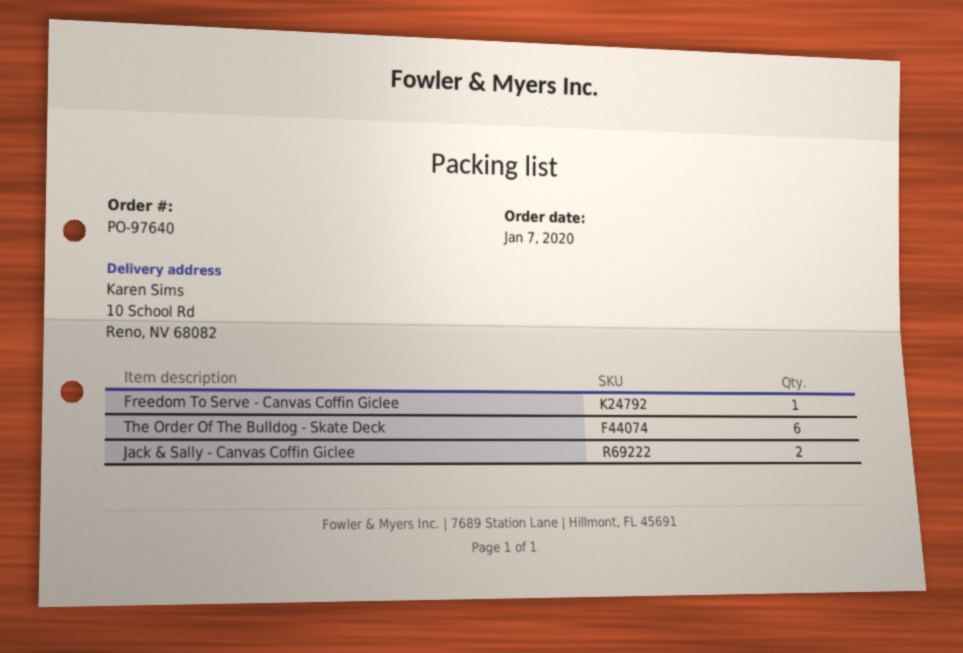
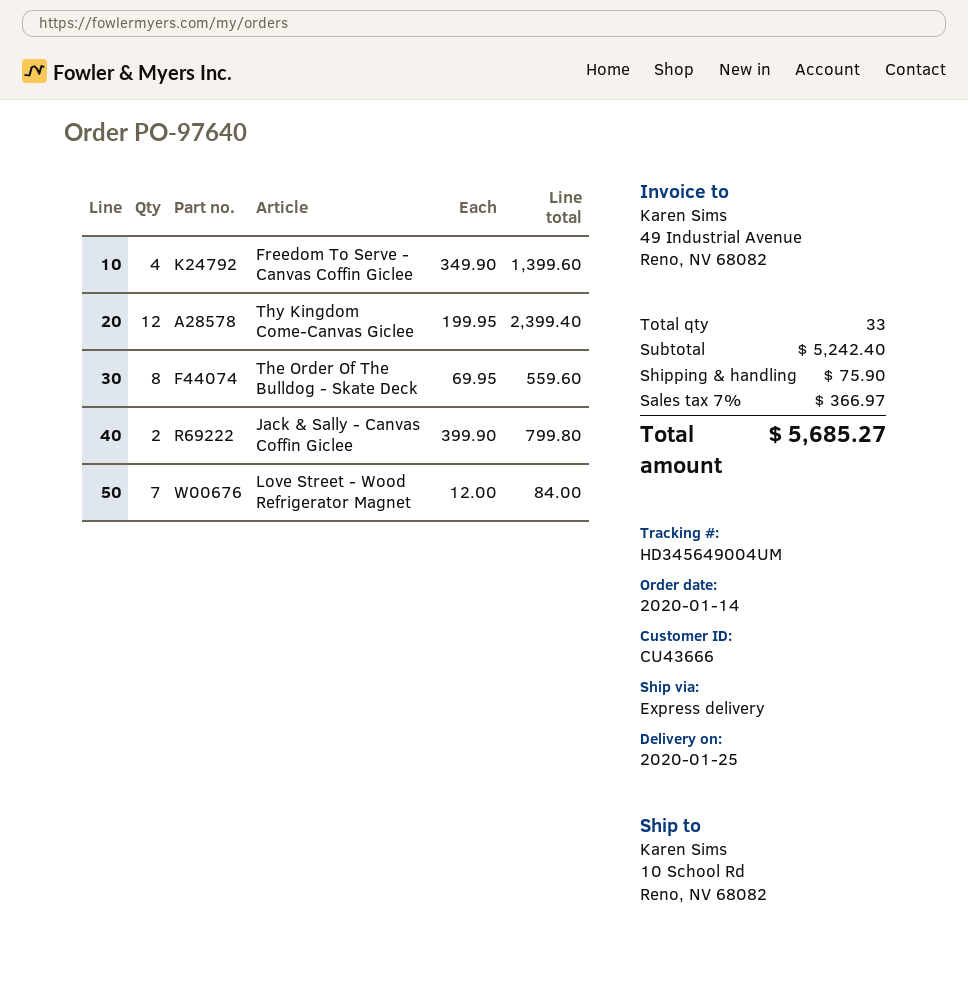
order date: 2020-01-07 -> 2020-01-14
Freedom To Serve - Canvas Coffin Giclee: 1 -> 4
The Order Of The Bulldog - Skate Deck: 6 -> 8
Thy Kingdom Come-Canvas Giclee: none -> 12
Love Street - Wood Refrigerator Magnet: none -> 7

